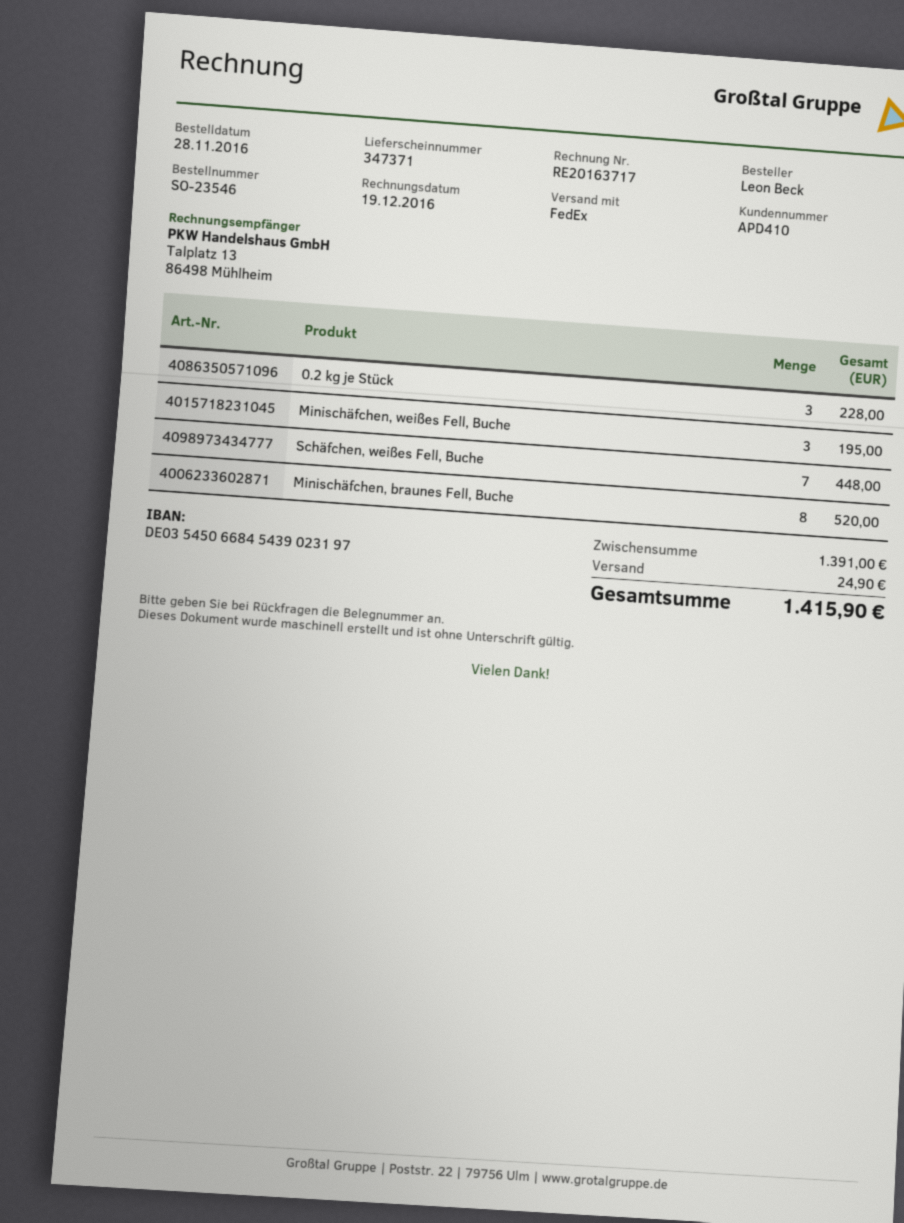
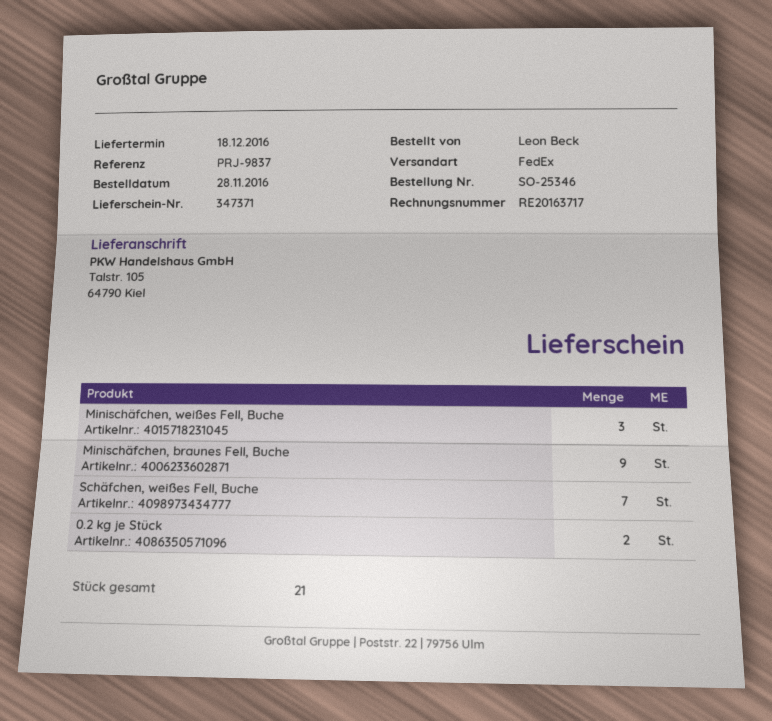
order number: SO-23546 -> SO-25346
0.2 kg je Stück: 3 -> 2
Minischäfchen, braunes Fell, Buche: 8 -> 9

